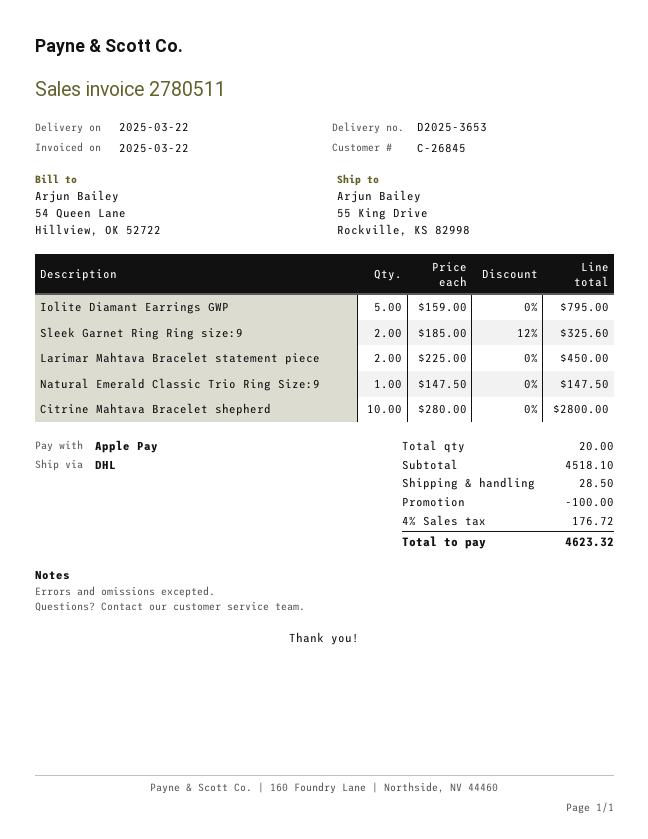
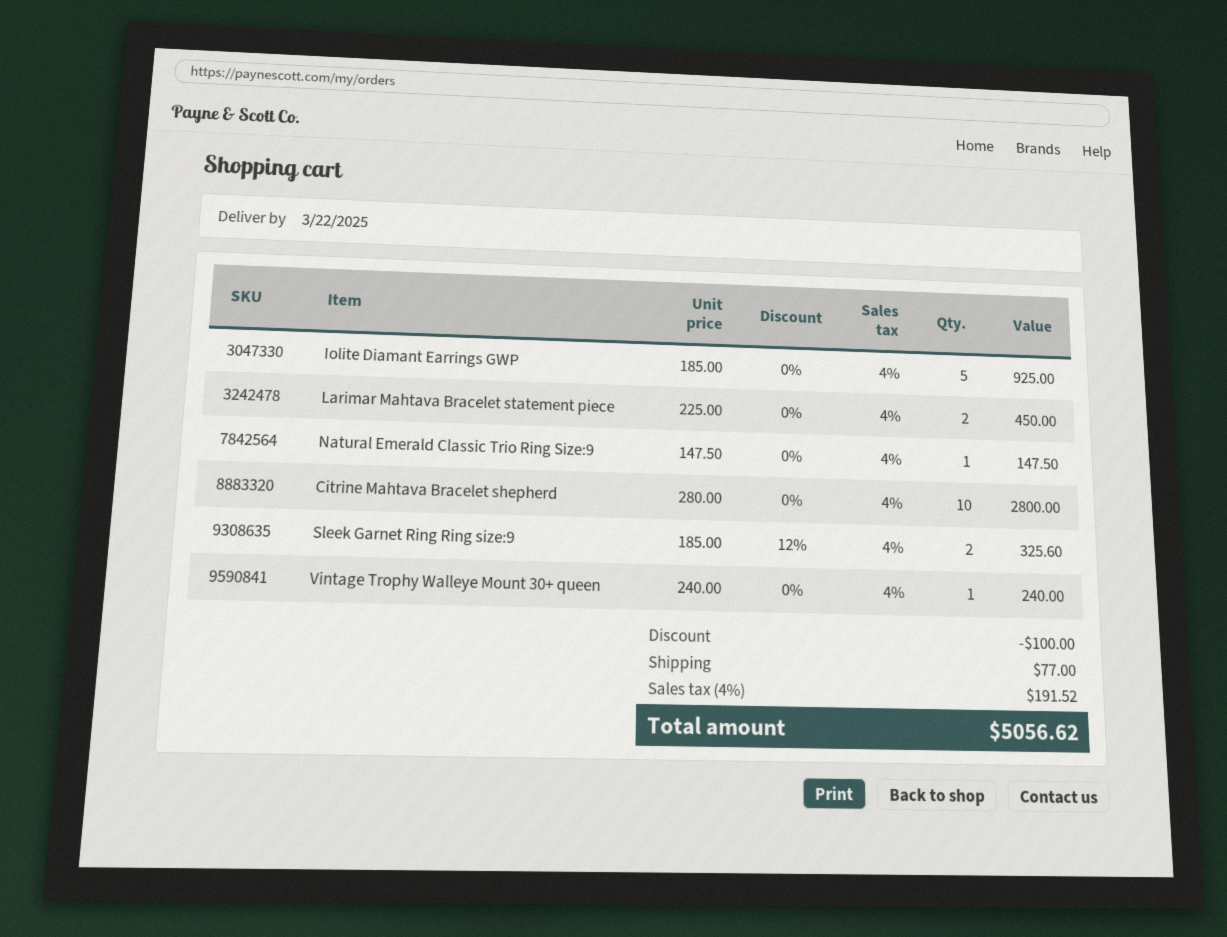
Iolite Diamant Earrings GWP: 5 x 159.00 = 795.00 -> 5 x 185.00 = 925.00
Vintage Trophy Walleye Mount 30+ queen: none -> 1 x 240.00 = 240.00
shipping: 28.50 -> 77.00
tax: 4% = 176.72 -> 4% = 191.52
total: 4623.32 -> 5056.62

